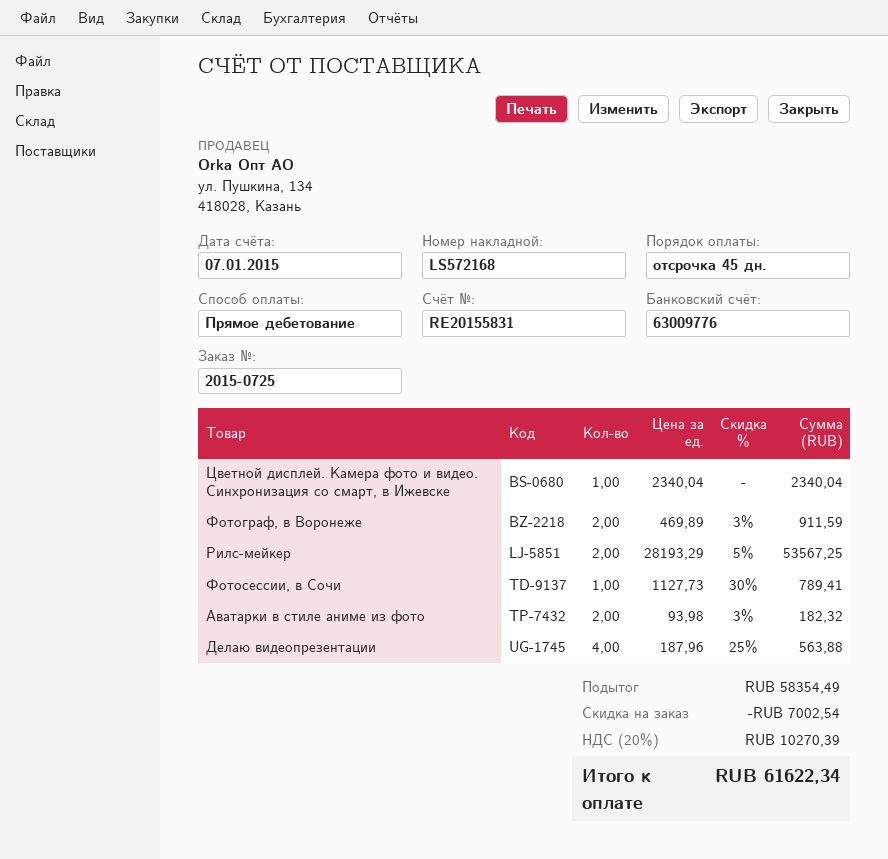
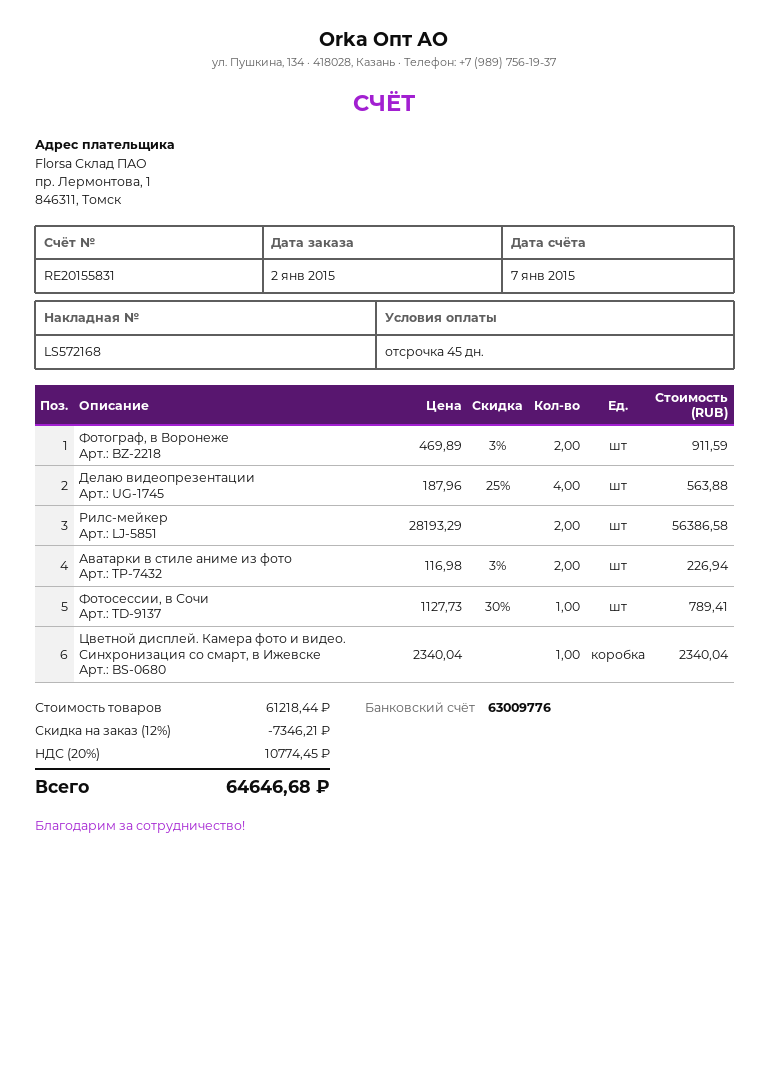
Рилс-мейкер: 2 x 28193.29 - 5% = 53567.25 -> 2 x 28193.29 = 56386.58
Аватарки в стиле аниме из фото: 2 x 93.98 - 3% = 182.32 -> 2 x 116.98 - 3% = 226.94
subtotal: 58354.49 -> 61218.44
discount: 7002.54 -> 7346.21
tax: 20% = 10270.39 -> 20% = 10774.45
total: 61622.34 -> 64646.68

